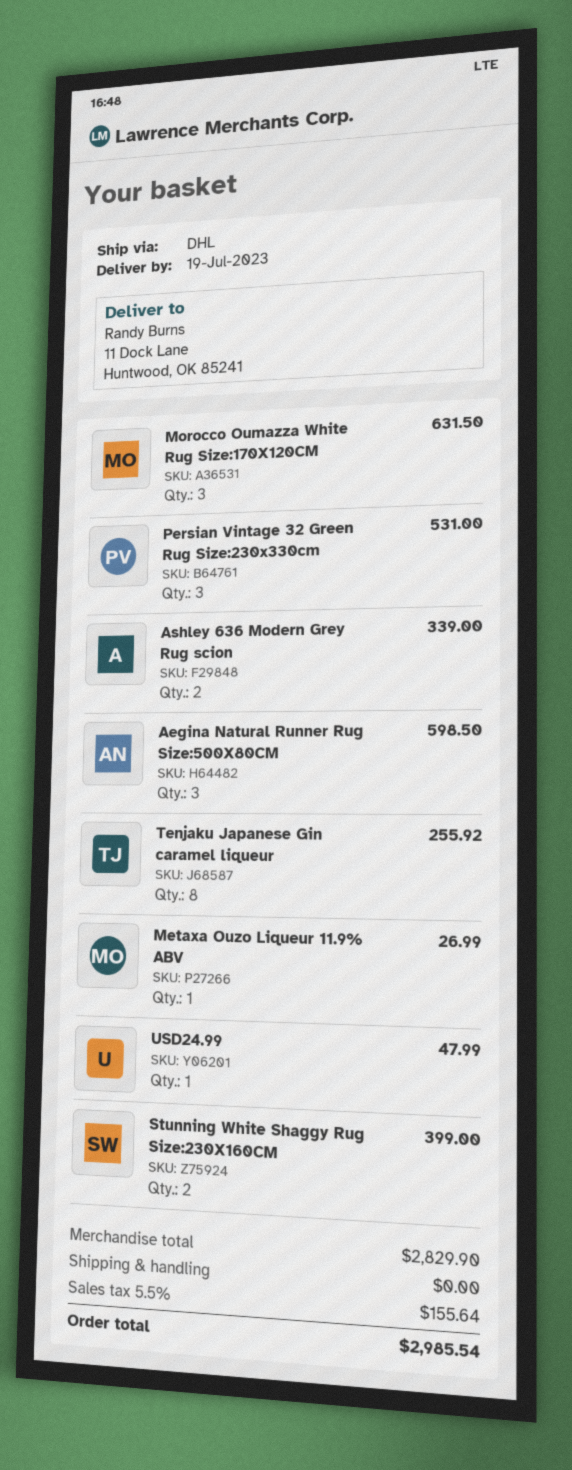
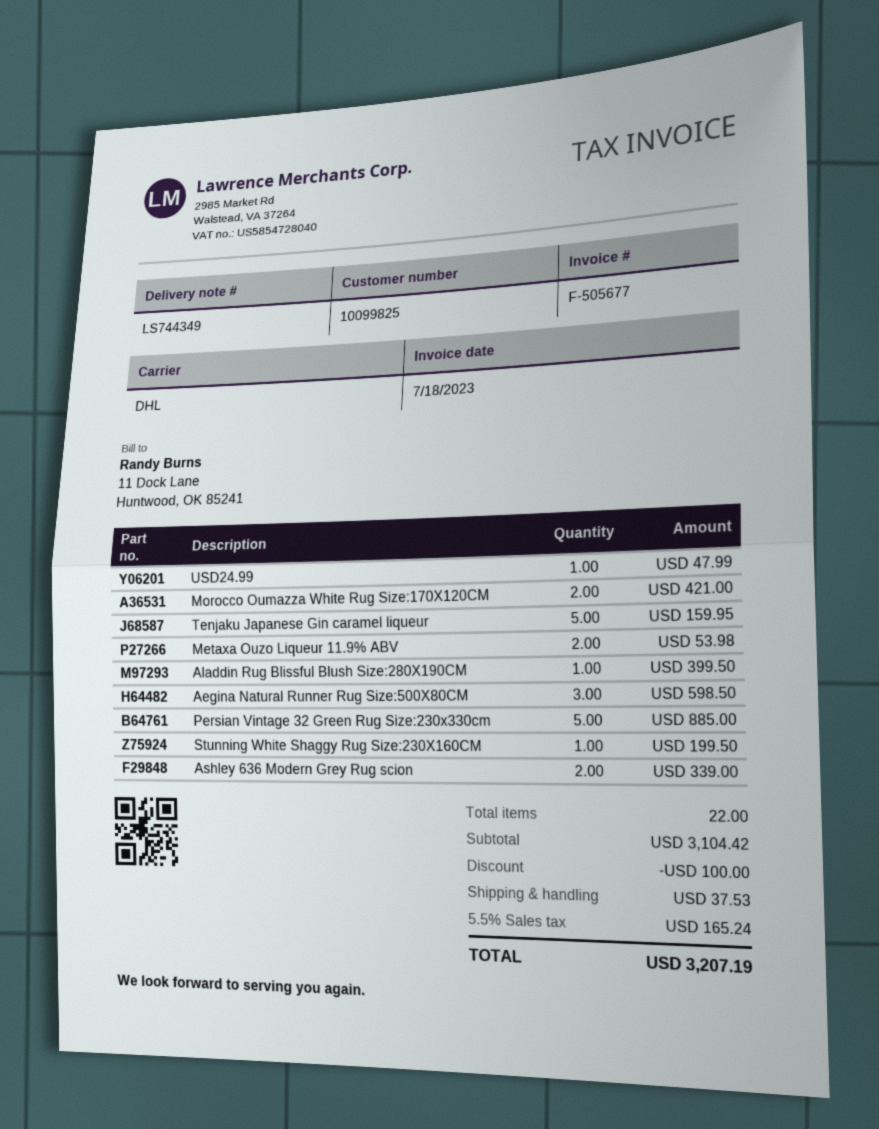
Morocco Oumazza White Rug Size:170X120CM: 3 for 631.50 -> 2 for 421.00
Persian Vintage 32 Green Rug Size:230x330cm: 3 for 531.00 -> 5 for 885.00
Tenjaku Japanese Gin caramel liqueur: 8 for 255.92 -> 5 for 159.95
Metaxa Ouzo Liqueur 11.9% ABV: 1 for 26.99 -> 2 for 53.98
Stunning White Shaggy Rug Size:230X160CM: 2 for 399.00 -> 1 for 199.50
Aladdin Rug Blissful Blush Size:280X190CM: none -> 1 for 399.50
subtotal: 2829.90 -> 3104.42
discount: none -> 100.00
shipping: 0.00 -> 37.53
tax: 5.5% = 155.64 -> 5.5% = 165.24
total: 2985.54 -> 3207.19

